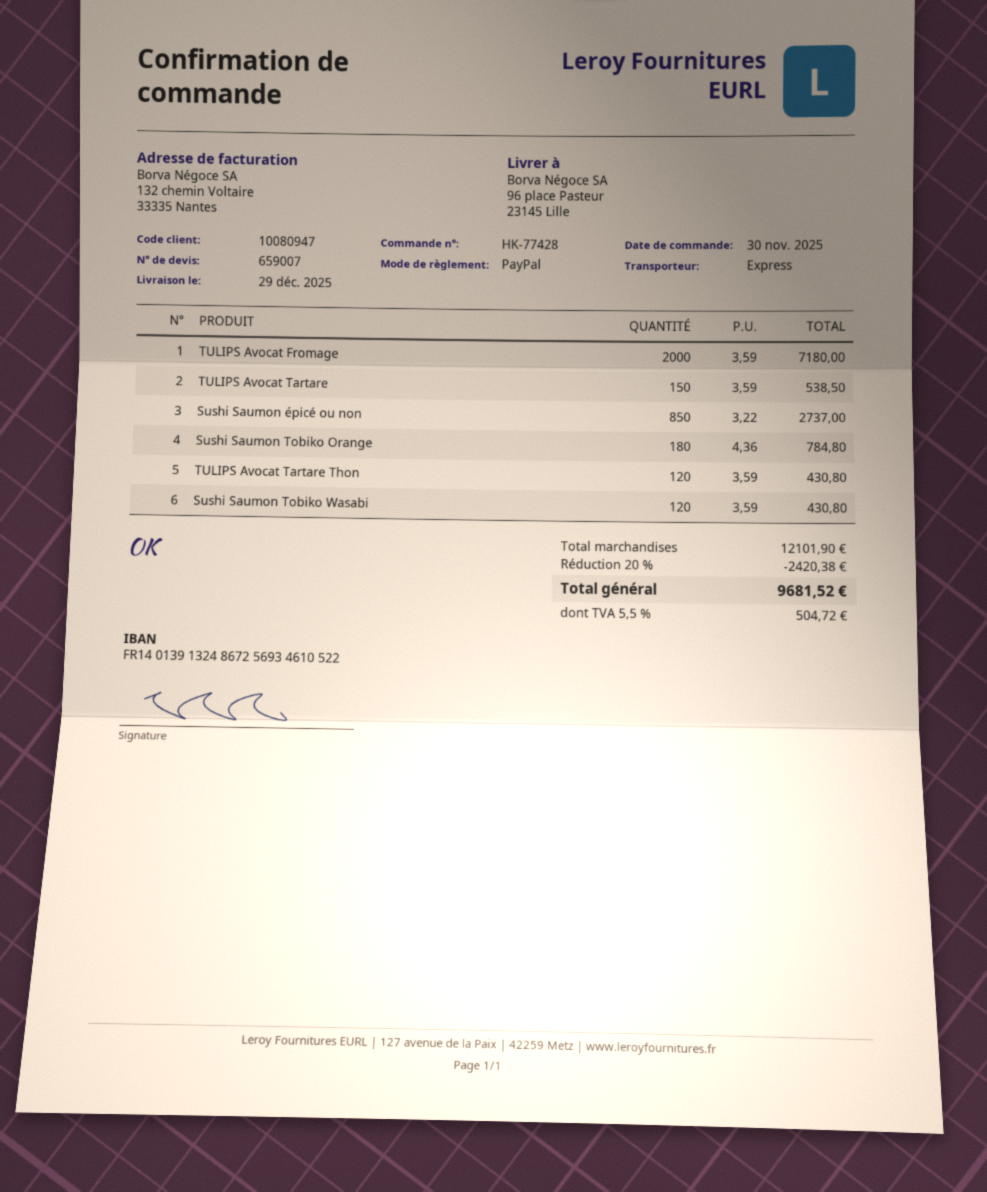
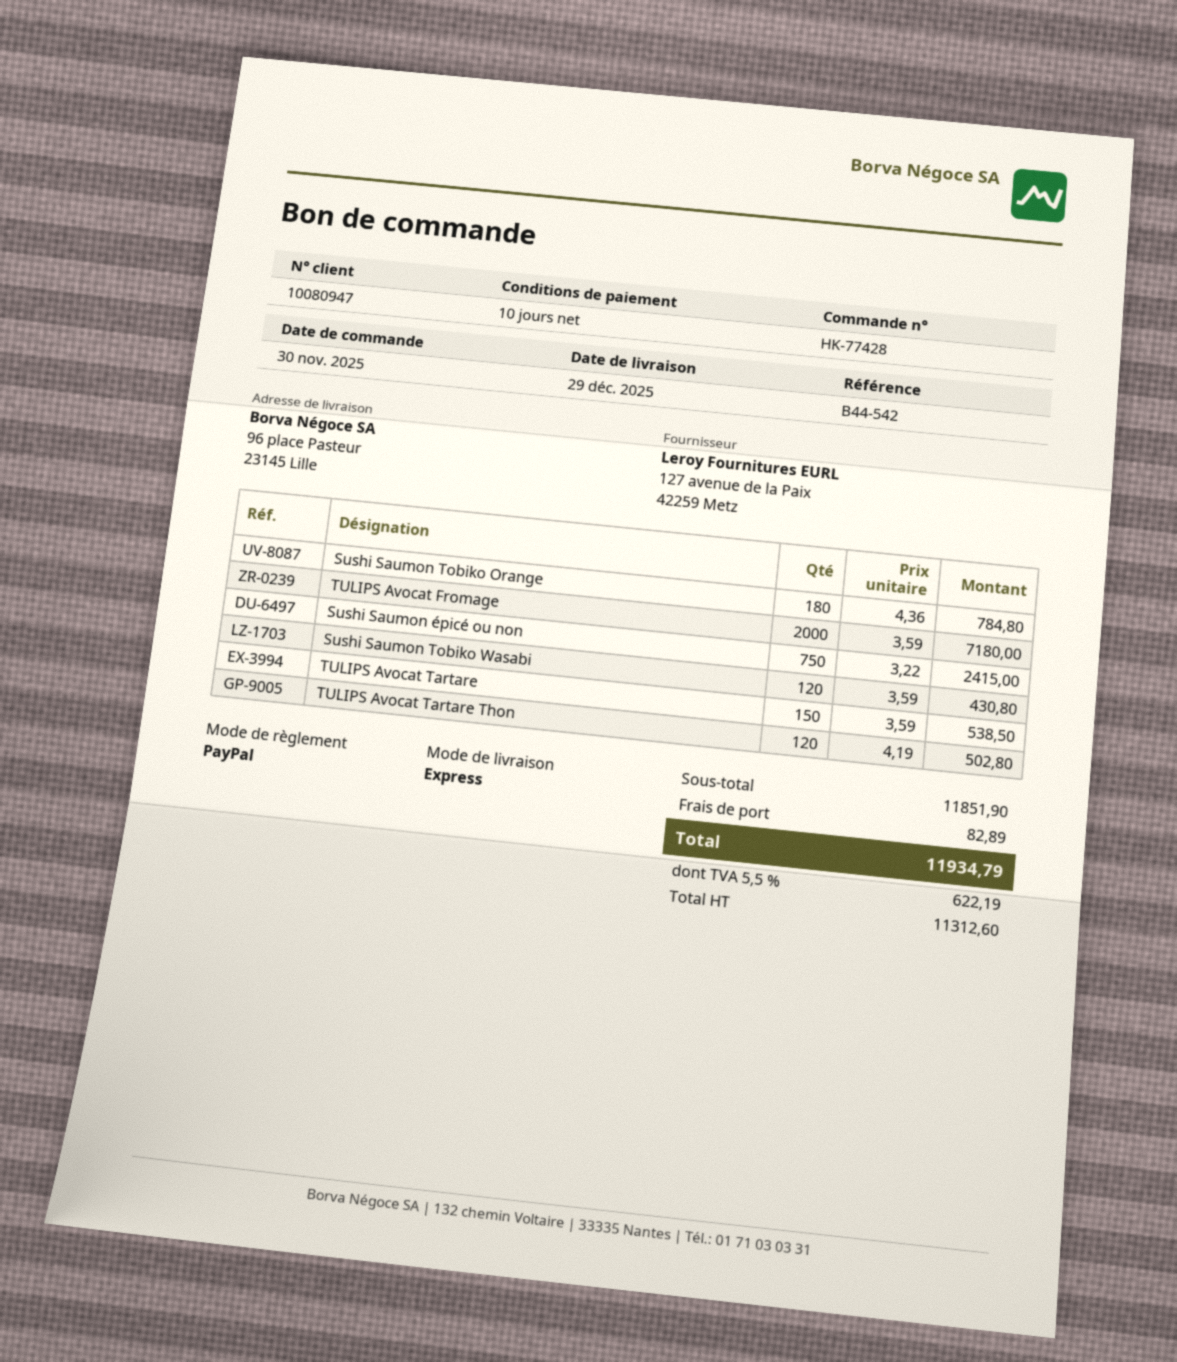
Sushi Saumon épicé ou non: 850 x 3.22 = 2737.00 -> 750 x 3.22 = 2415.00
TULIPS Avocat Tartare Thon: 120 x 3.59 = 430.80 -> 120 x 4.19 = 502.80
subtotal: 12101.90 -> 11851.90
discount: 20% = 2420.38 -> none
shipping: none -> 82.89
tax: 5.5% = 504.72 -> 5.5% = 622.19
total: 9681.52 -> 11934.79

